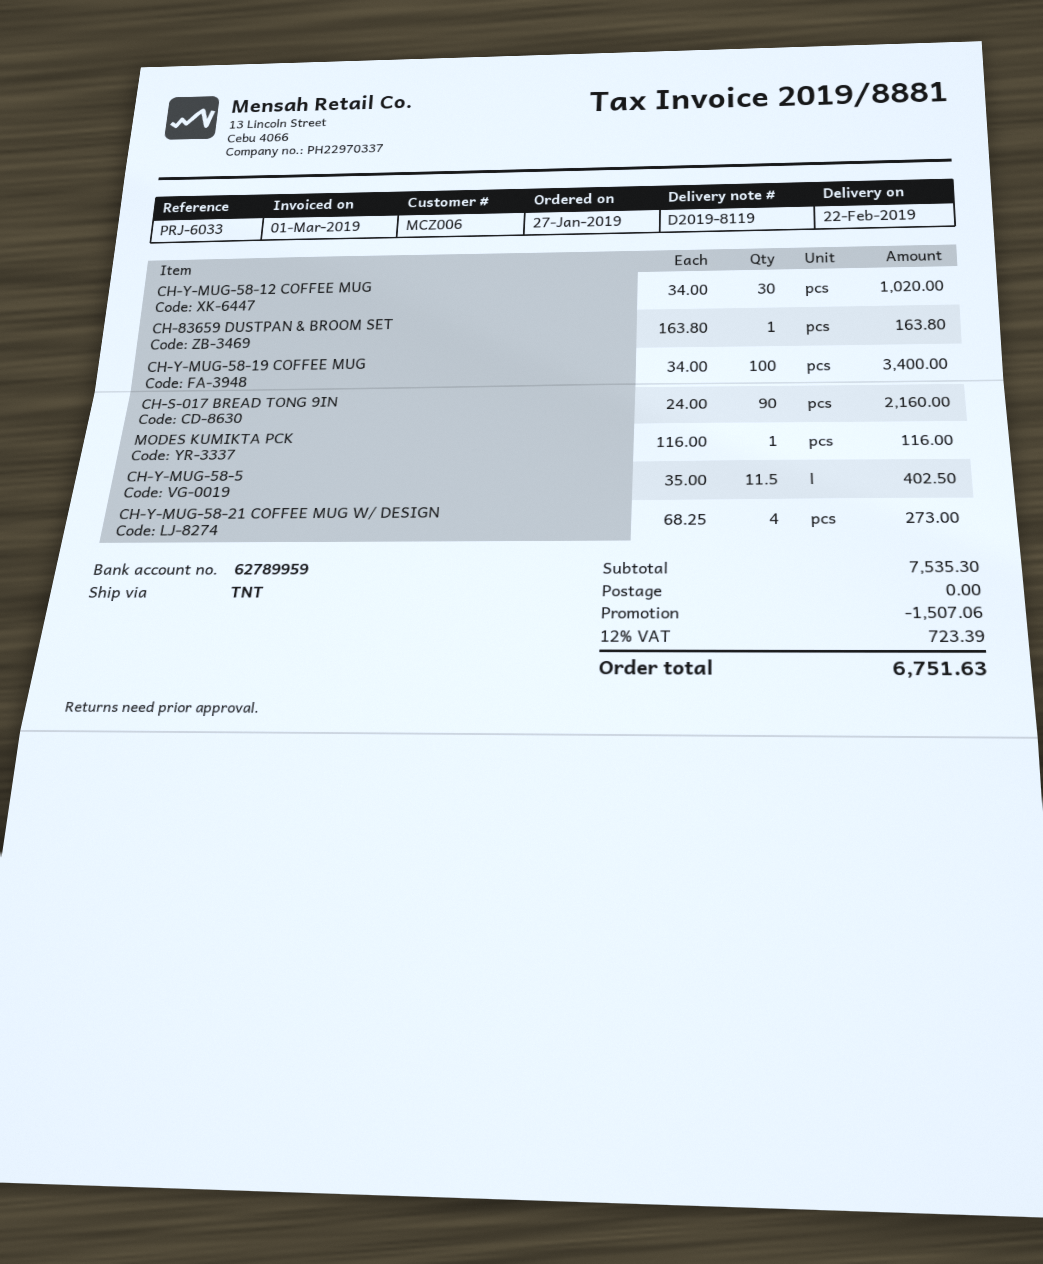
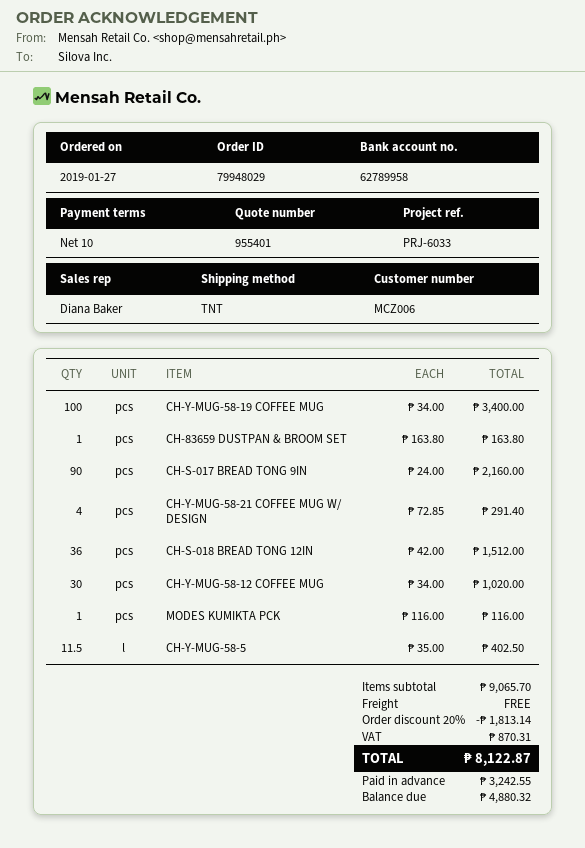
bank account: 62789959 -> 62789958
CH-Y-MUG-58-21 COFFEE MUG W/ DESIGN: 4 x 68.25 = 273.00 -> 4 x 72.85 = 291.40
CH-S-018 BREAD TONG 12IN: none -> 36 x 42.00 = 1512.00
subtotal: 7535.30 -> 9065.70
discount: 1507.06 -> 1813.14
tax: 723.39 -> 870.31
total: 6751.63 -> 8122.87

